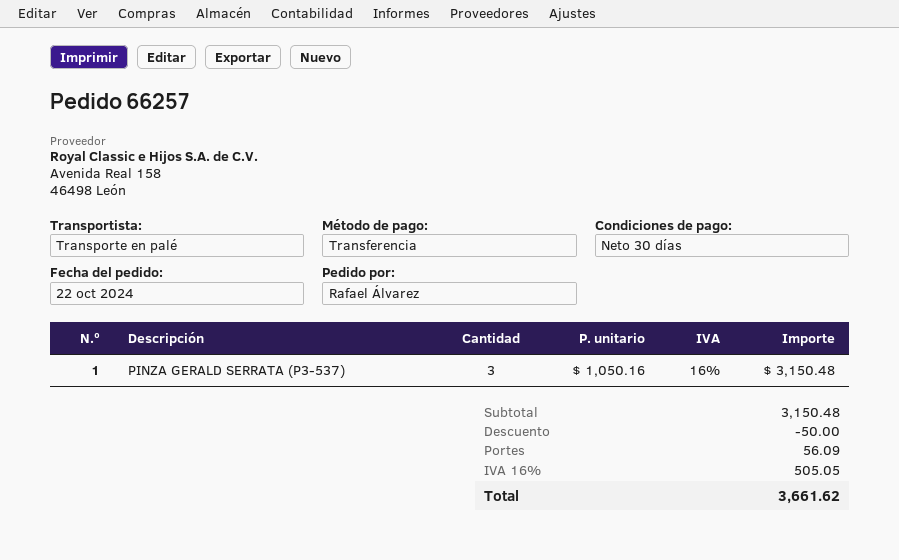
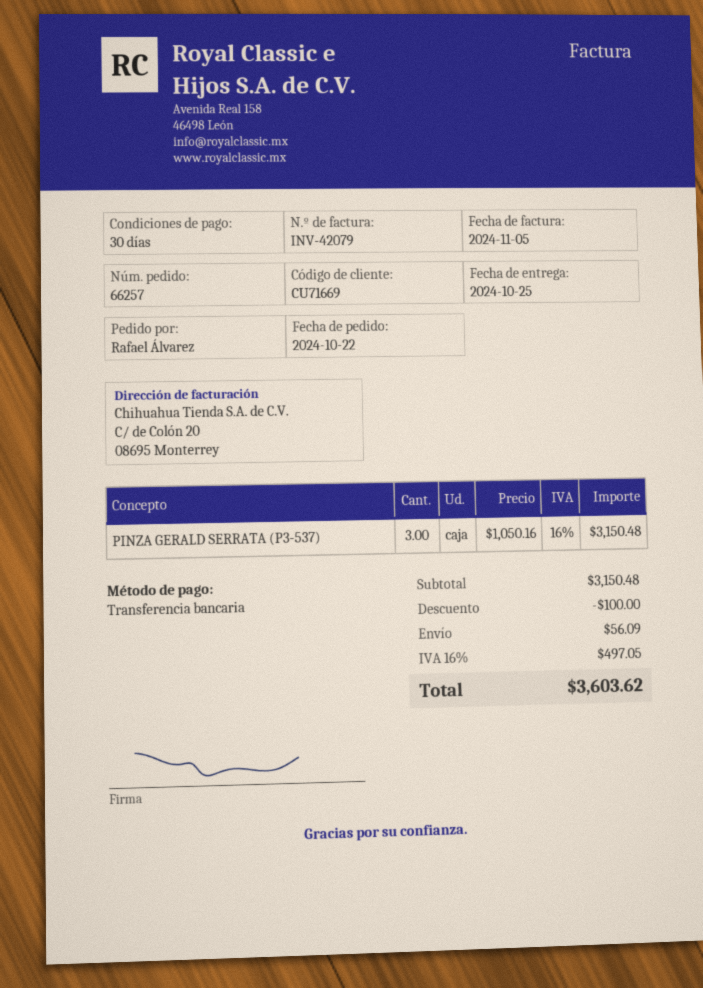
discount: 50.00 -> 100.00
tax: 16% = 505.05 -> 16% = 497.05
total: 3661.62 -> 3603.62

